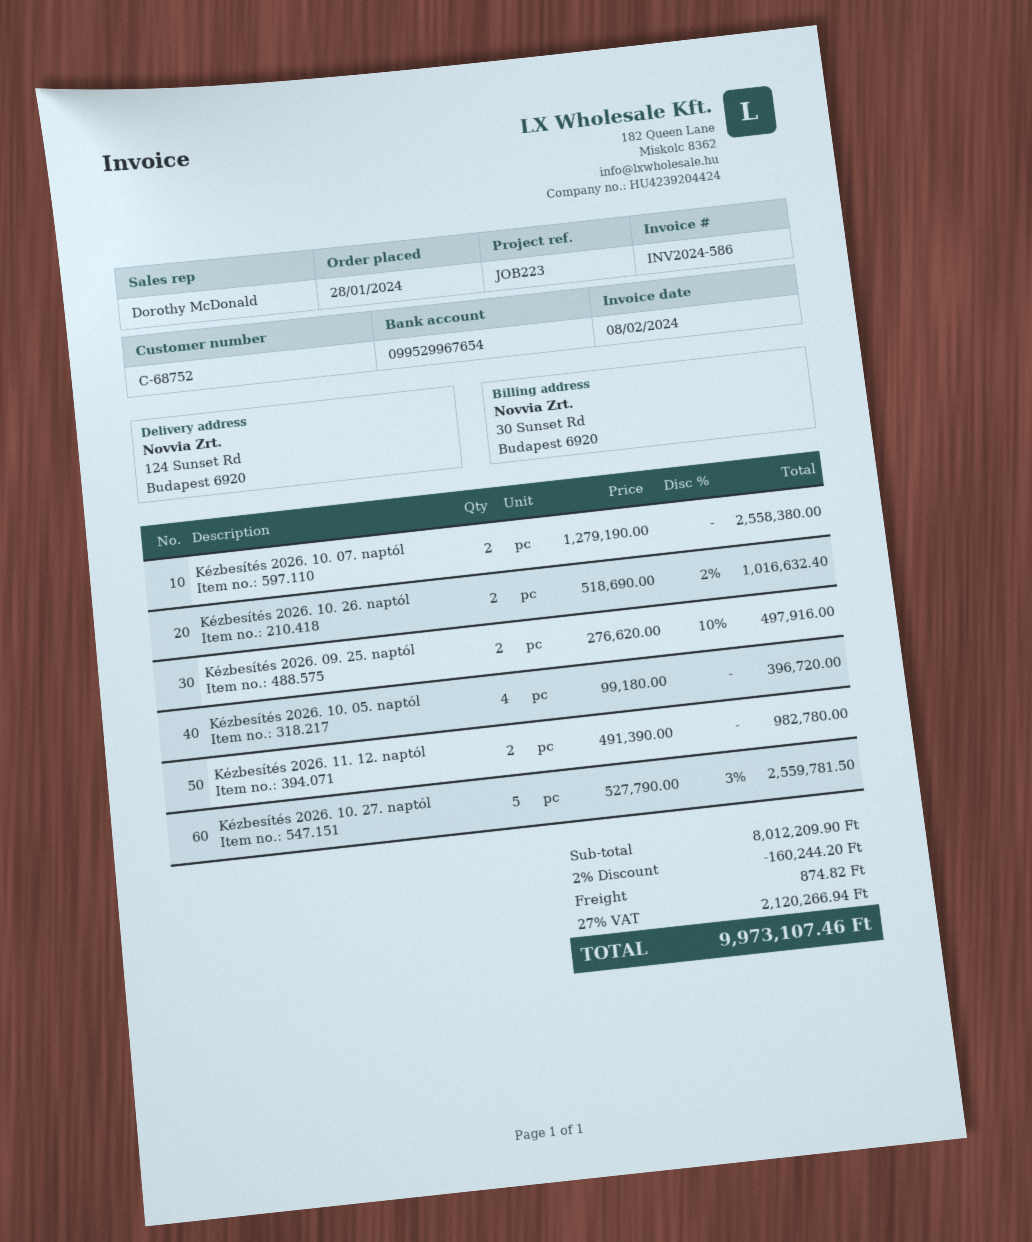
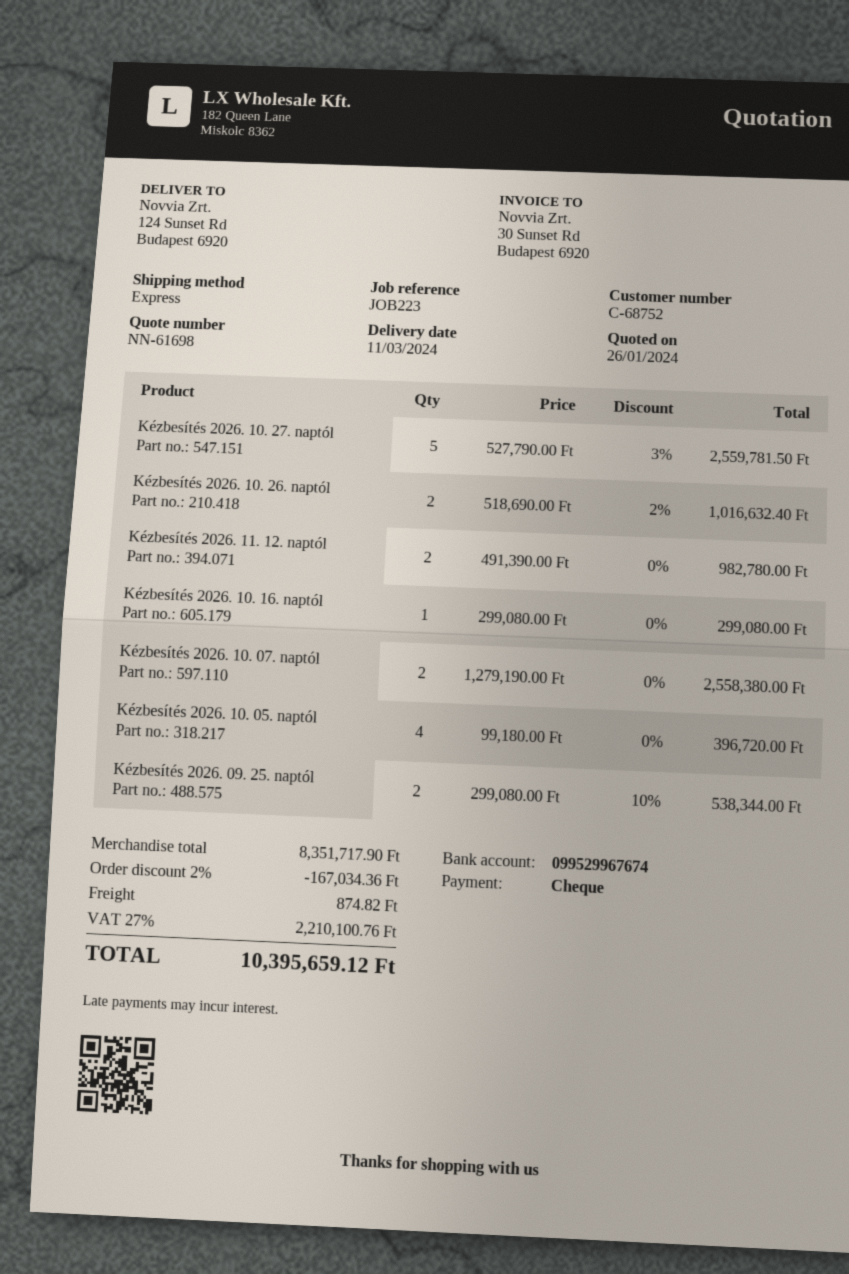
bank account: 099529967654 -> 099529967674
Kézbesítés 2026. 09. 25. naptól: 2 x 276620.00 - 10% = 497916.00 -> 2 x 299080.00 - 10% = 538344.00
Kézbesítés 2026. 10. 16. naptól: none -> 1 x 299080.00 = 299080.00
subtotal: 8012209.90 -> 8351717.90
discount: 2% = 160244.20 -> 2% = 167034.36
tax: 27% = 2120266.94 -> 27% = 2210100.76
total: 9973107.46 -> 10395659.12

